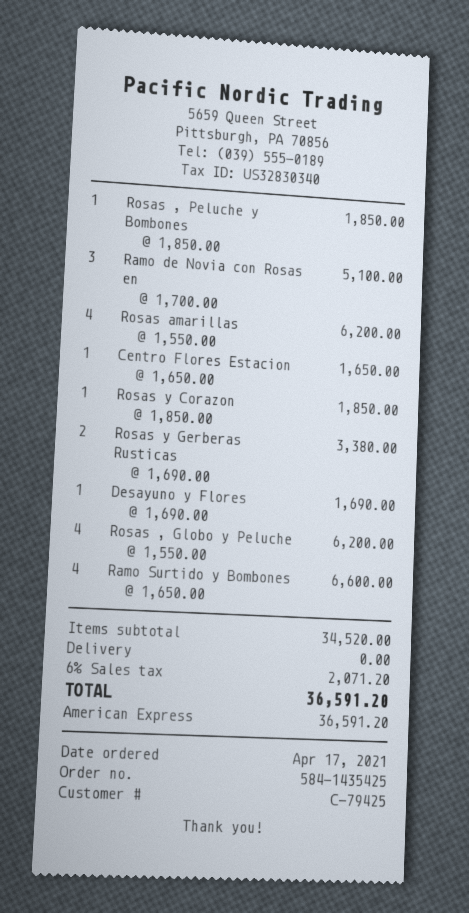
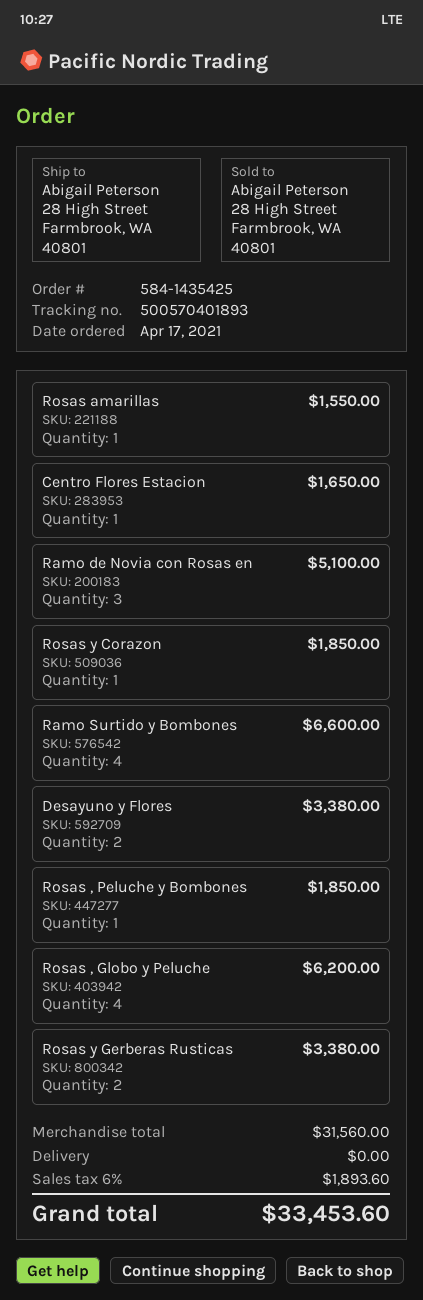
Rosas amarillas: 4 for 6200.00 -> 1 for 1550.00
Desayuno y Flores: 1 for 1690.00 -> 2 for 3380.00
subtotal: 34520.00 -> 31560.00
tax: 6% = 2071.20 -> 6% = 1893.60
total: 36591.20 -> 33453.60

